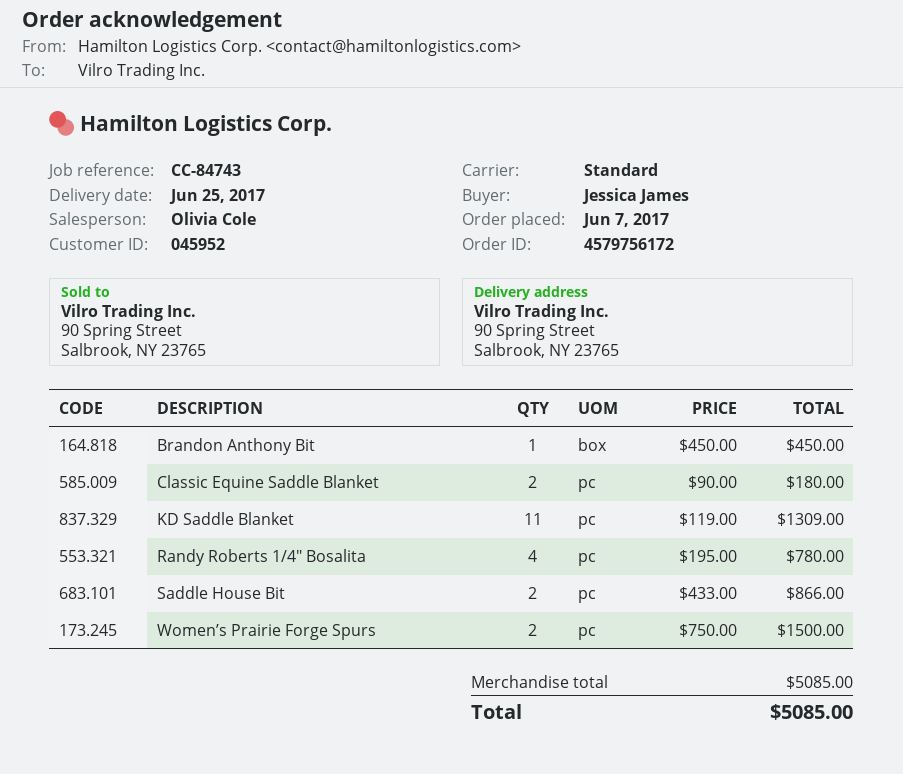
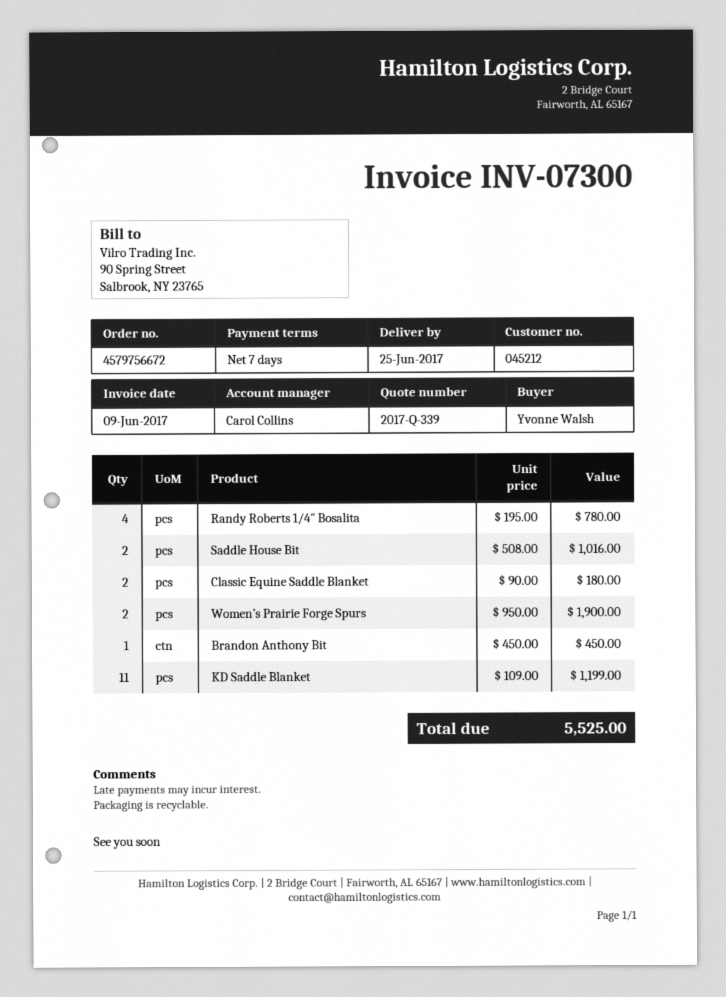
order number: 4579756172 -> 4579756672
customer number: 045952 -> 045212
ordered by: Jessica James -> Yvonne Walsh
sales rep: Olivia Cole -> Carol Collins
KD Saddle Blanket: 11 x 119.00 = 1309.00 -> 11 x 109.00 = 1199.00
Saddle House Bit: 2 x 433.00 = 866.00 -> 2 x 508.00 = 1016.00
Women’s Prairie Forge Spurs: 2 x 750.00 = 1500.00 -> 2 x 950.00 = 1900.00
total: 5085.00 -> 5525.00

